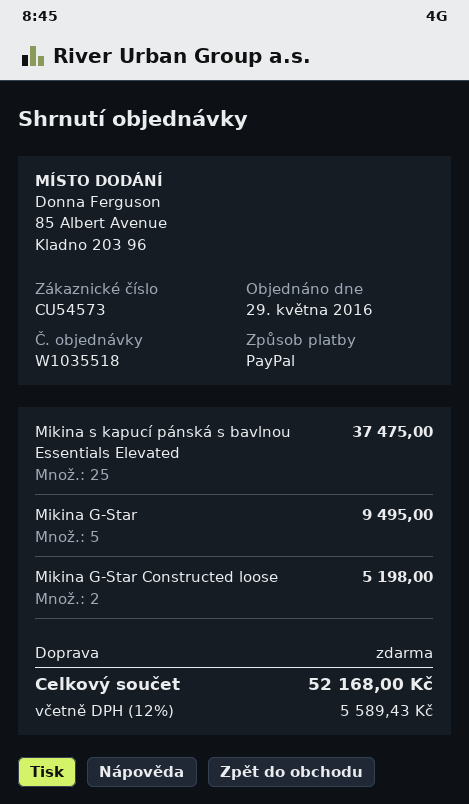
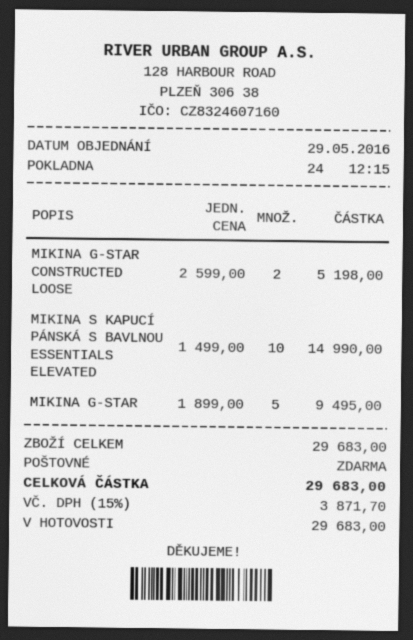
payment method: PayPal -> cash
Mikina s kapucí pánská s bavlnou Essentials Elevated: 25 for 37475.00 -> 10 for 14990.00
tax: 12% = 5589.43 -> 15% = 3871.70
total: 52168.00 -> 29683.00

